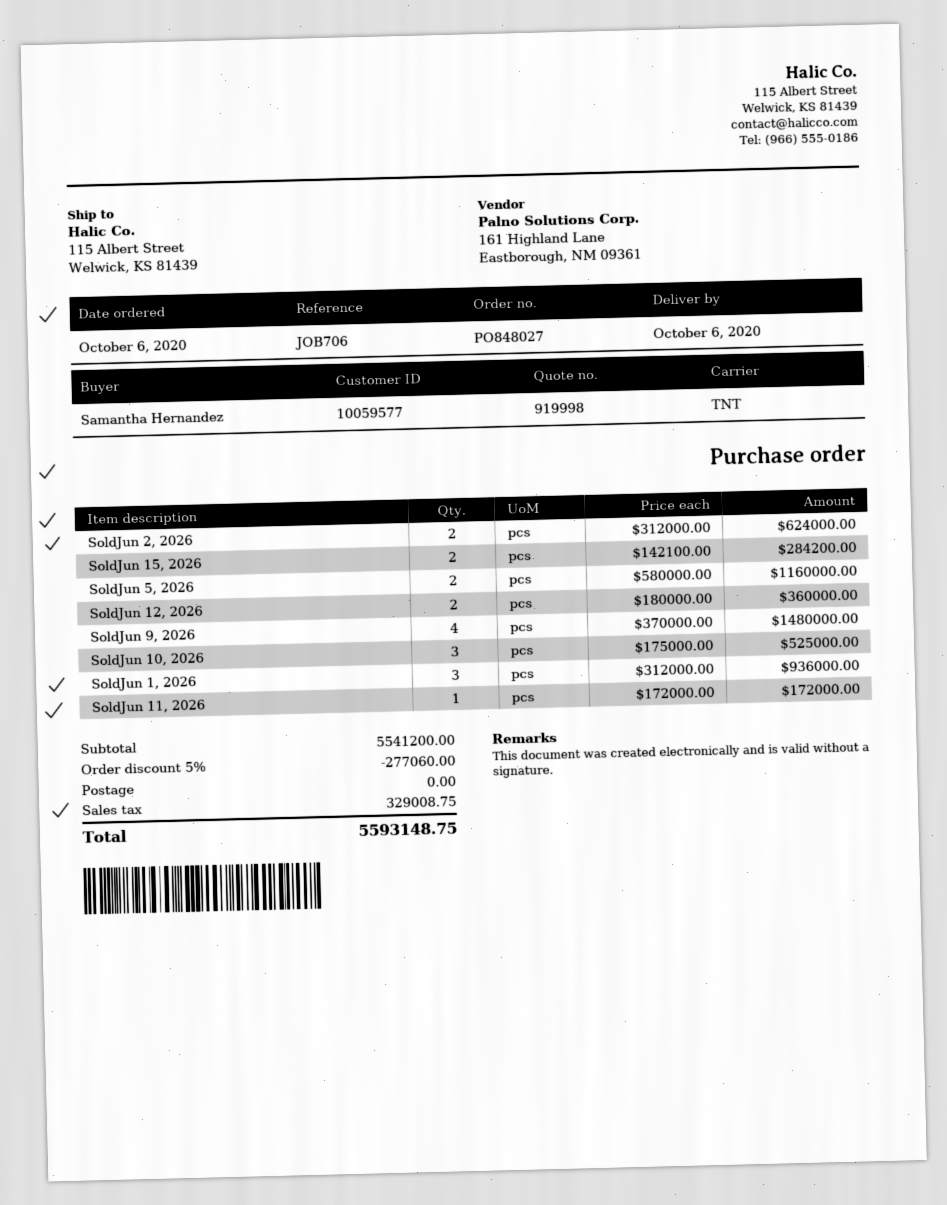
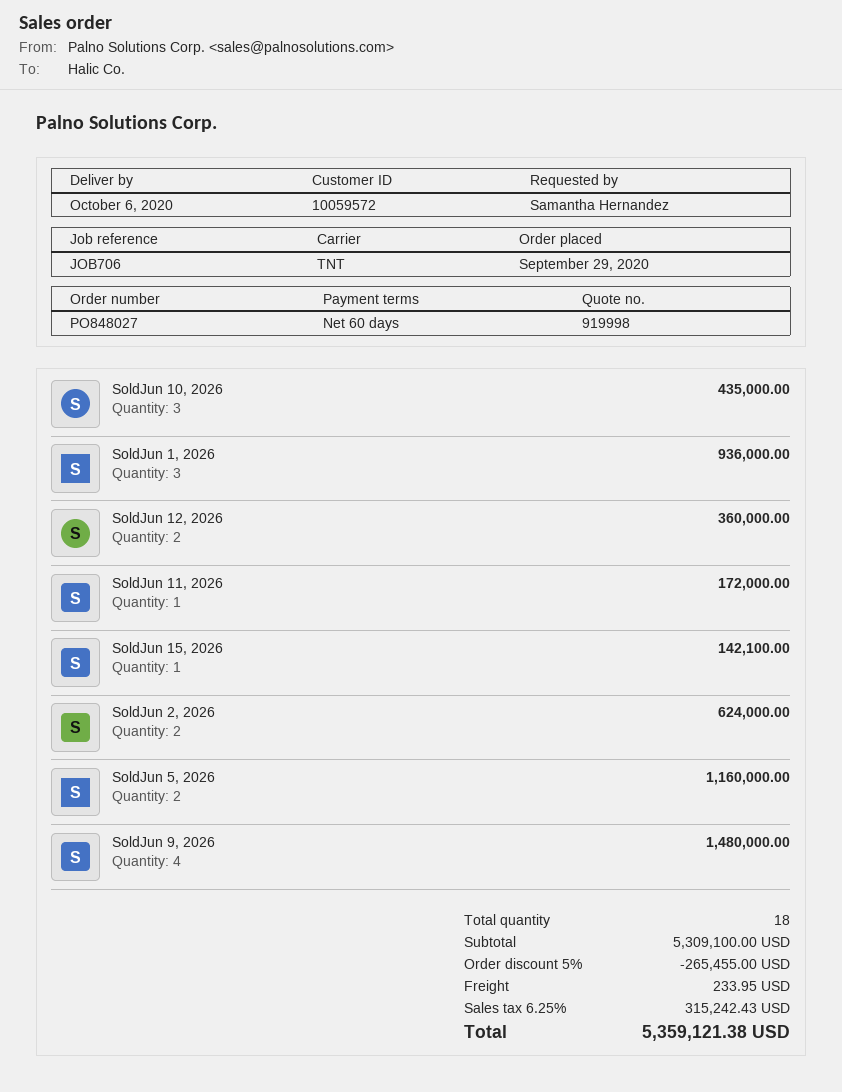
order date: 2020-10-06 -> 2020-09-29
customer number: 10059577 -> 10059572
SoldJun 15, 2026: 2 for 284200.00 -> 1 for 142100.00
SoldJun 10, 2026: 3 for 525000.00 -> 3 for 435000.00
subtotal: 5541200.00 -> 5309100.00
discount: 5% = 277060.00 -> 5% = 265455.00
shipping: 0.00 -> 233.95
tax: 329008.75 -> 315242.43
total: 5593148.75 -> 5359121.38

